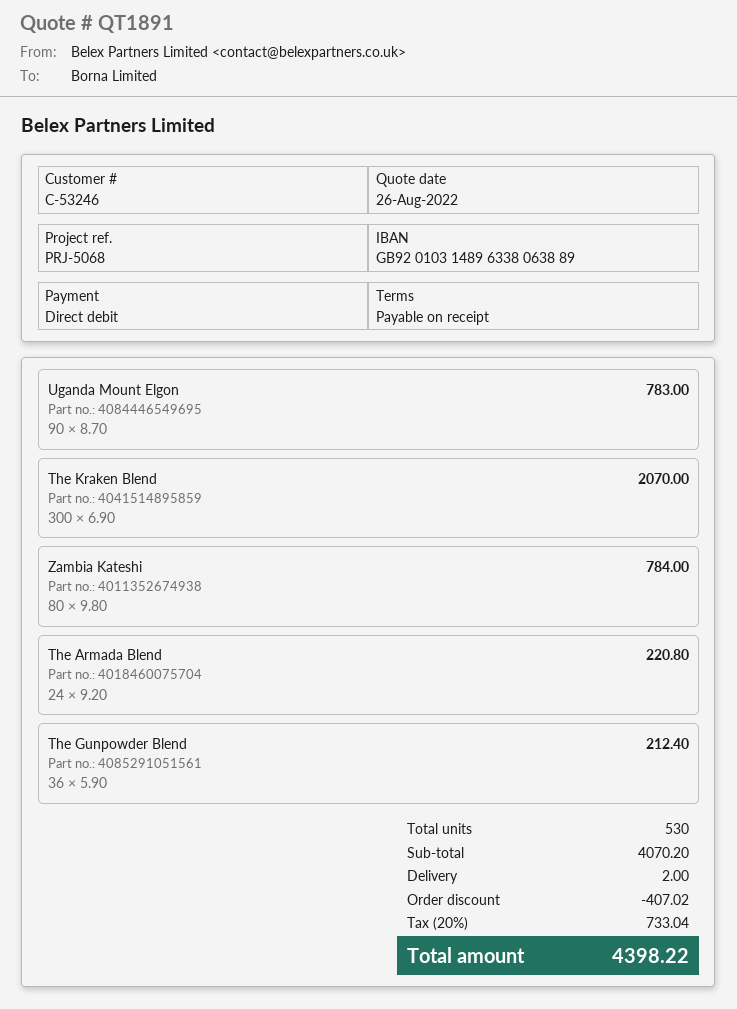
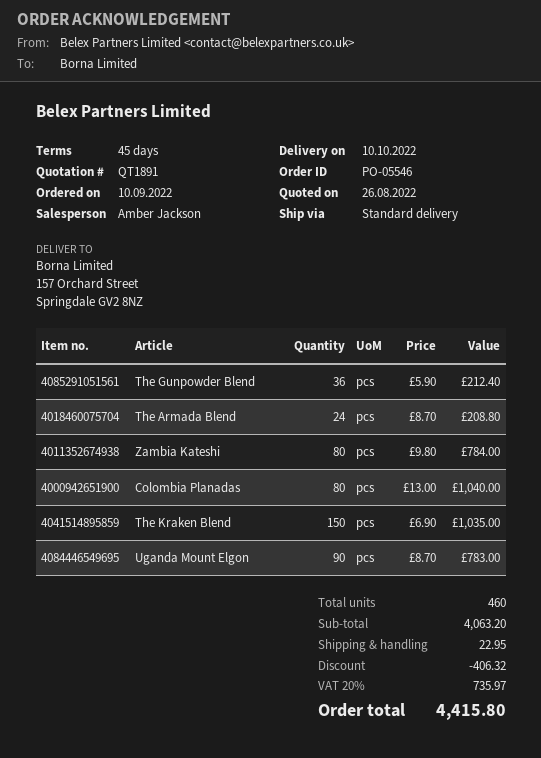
payment terms: on receipt -> 45 days
The Kraken Blend: 300 x 6.90 = 2070.00 -> 150 x 6.90 = 1035.00
The Armada Blend: 24 x 9.20 = 220.80 -> 24 x 8.70 = 208.80
Colombia Planadas: none -> 80 x 13.00 = 1040.00
total quantity: 530 -> 460
subtotal: 4070.20 -> 4063.20
discount: 407.02 -> 406.32
shipping: 2.00 -> 22.95
tax: 20% = 733.04 -> 20% = 735.97
total: 4398.22 -> 4415.80

